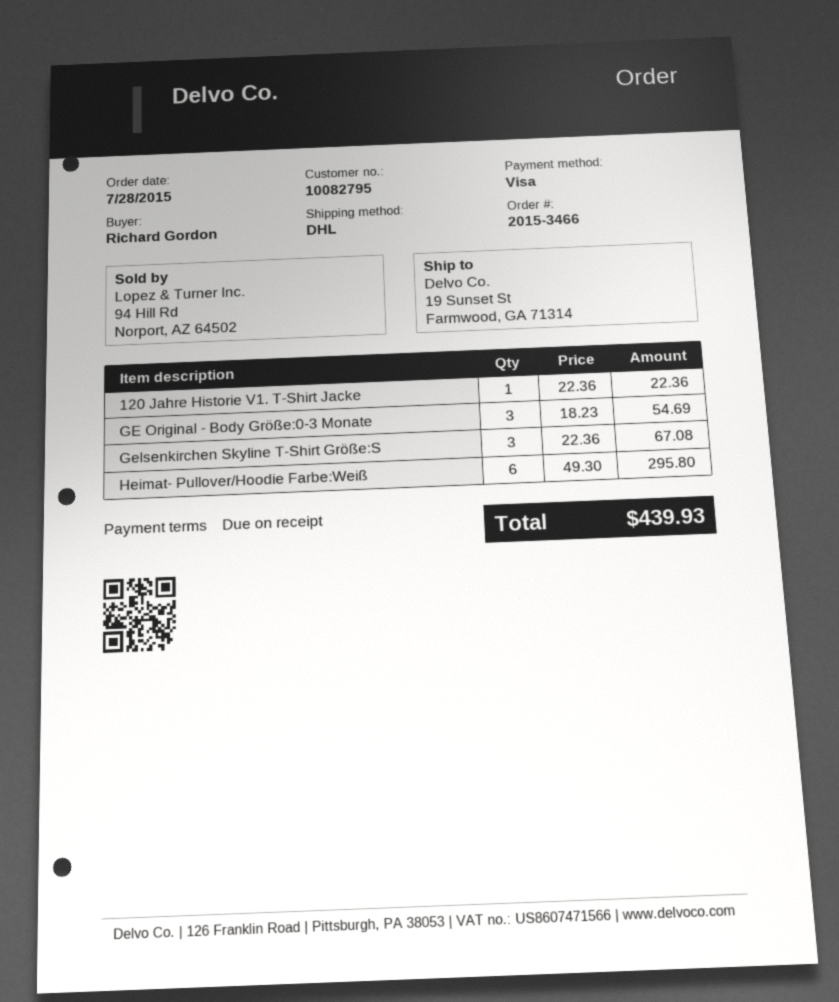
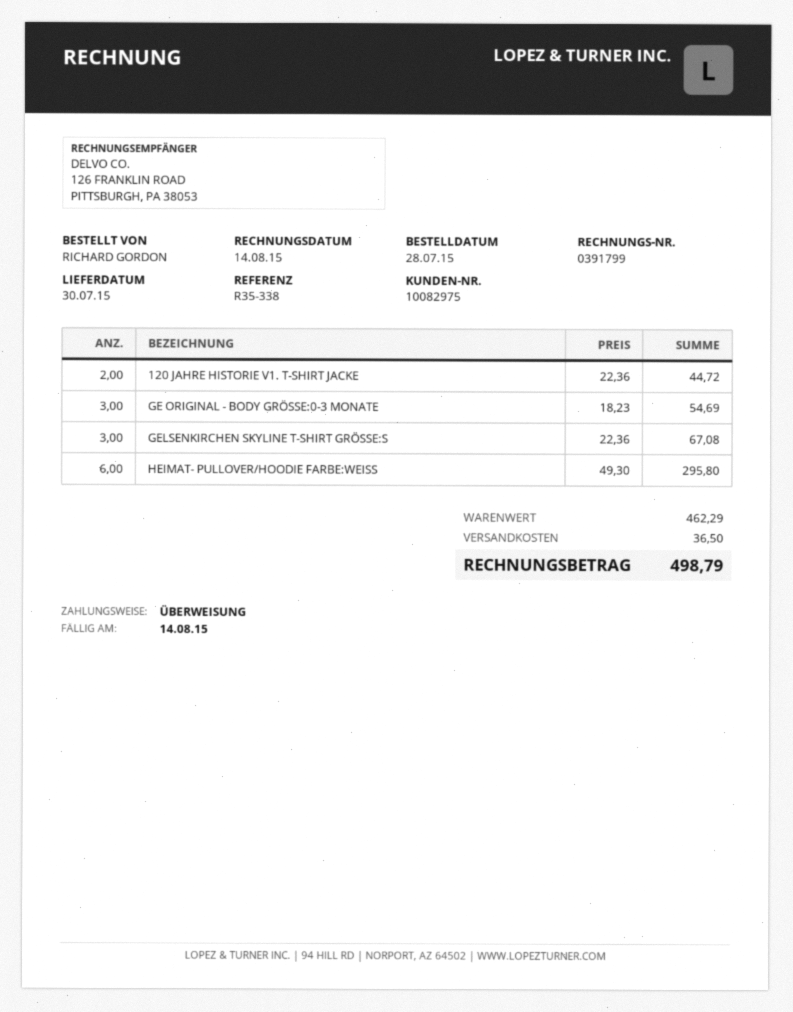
customer number: 10082795 -> 10082975
payment method: Visa -> bank transfer
120 Jahre Historie V1. T-Shirt Jacke: 1 x 22.36 = 22.36 -> 2 x 22.36 = 44.72
shipping: none -> 36.50
total: 439.93 -> 498.79

